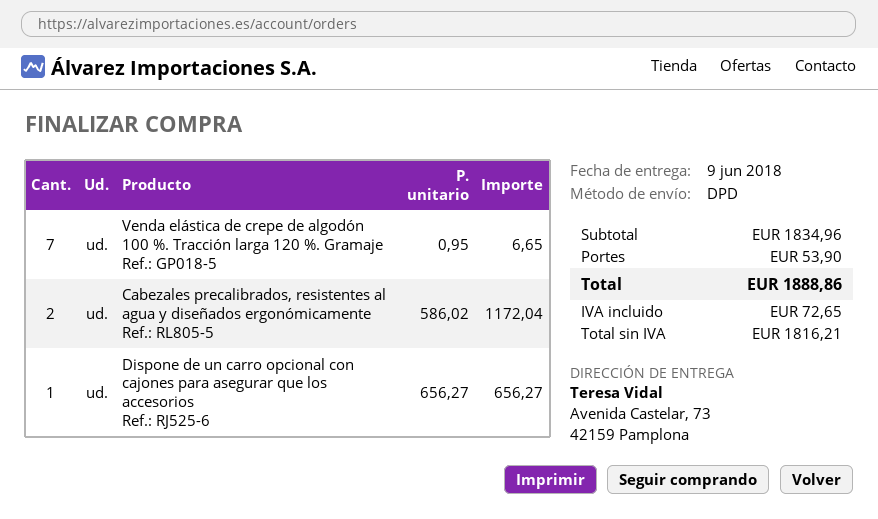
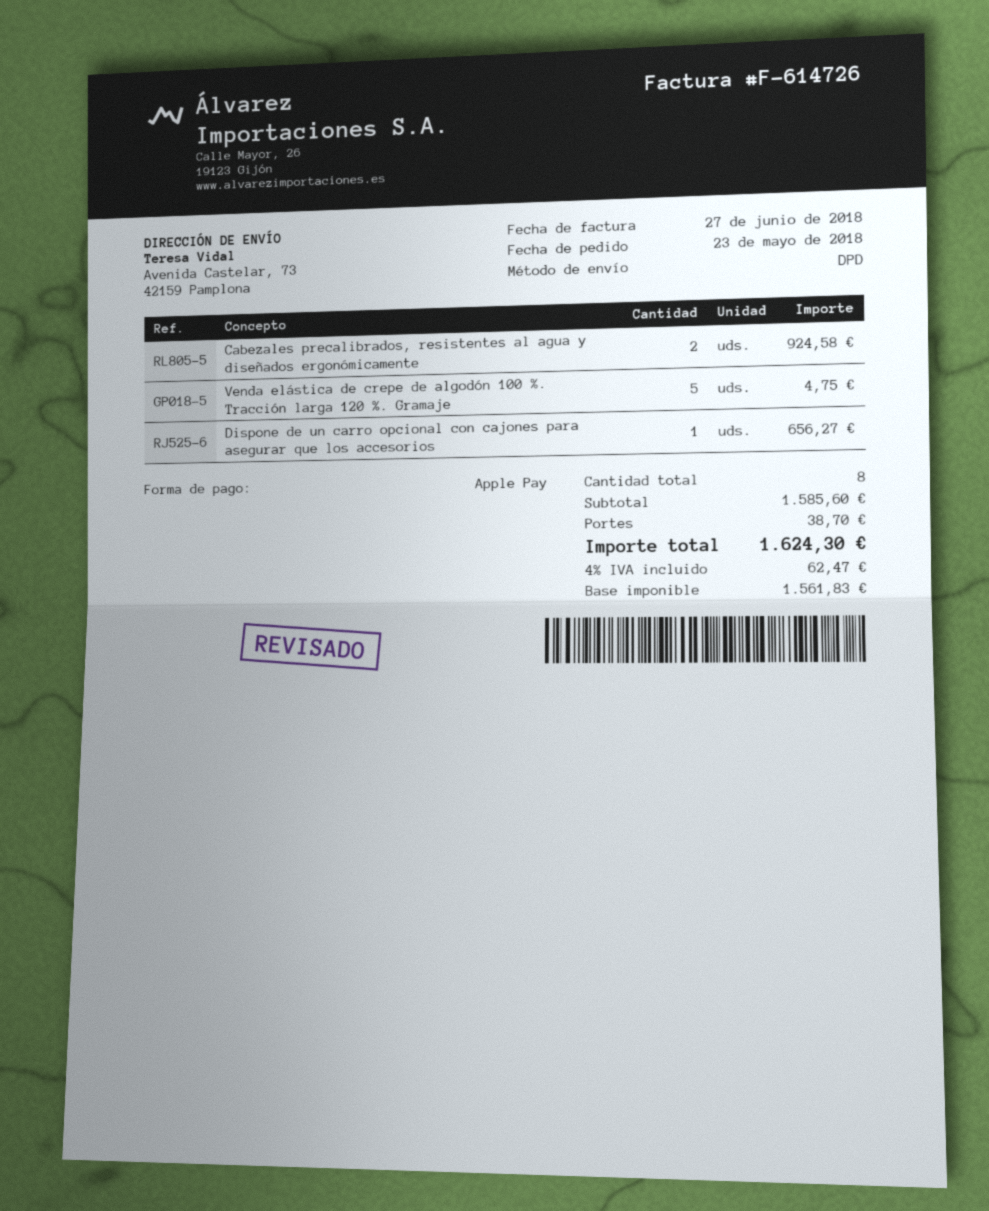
Venda elástica de crepe de algodón 100 %. Tracción larga 120 %. Gramaje: 7 for 6.65 -> 5 for 4.75
Cabezales precalibrados, resistentes al agua y diseñados ergonómicamente: 2 for 1172.04 -> 2 for 924.58
subtotal: 1834.96 -> 1585.60
shipping: 53.90 -> 38.70
net: 1816.21 -> 1561.83
tax: 72.65 -> 62.47
total: 1888.86 -> 1624.30

